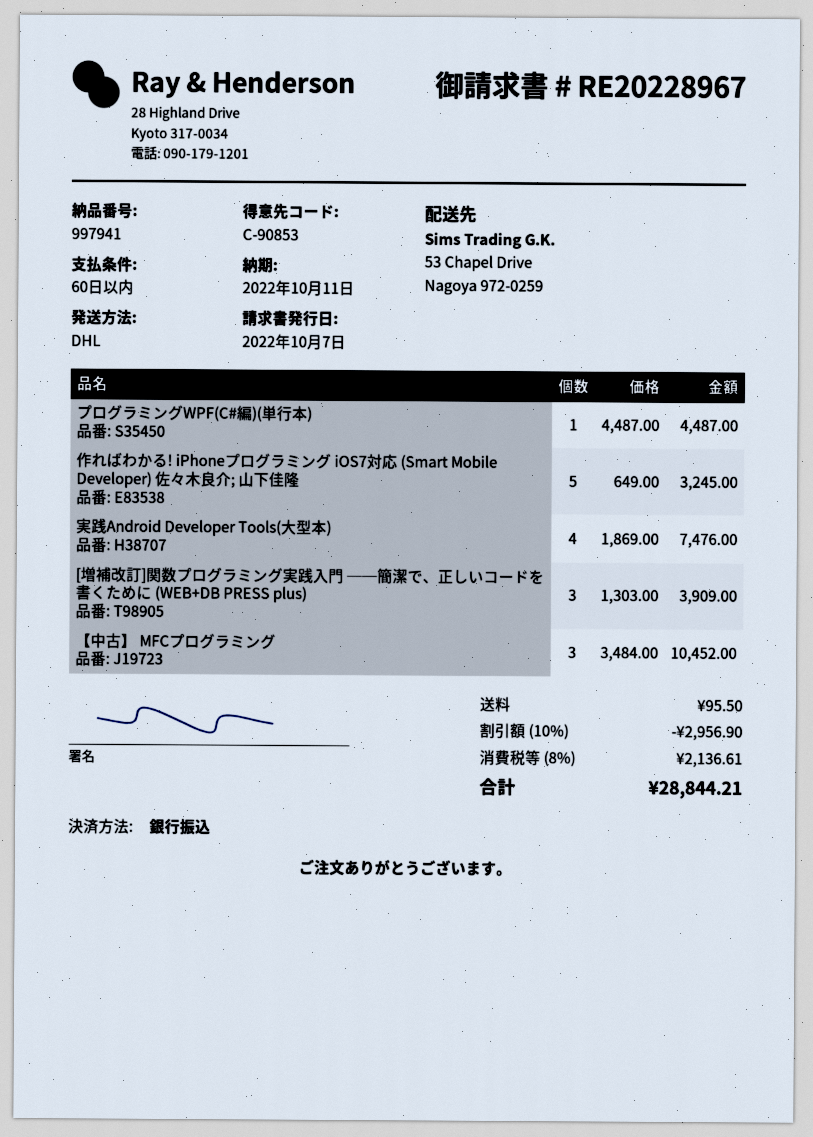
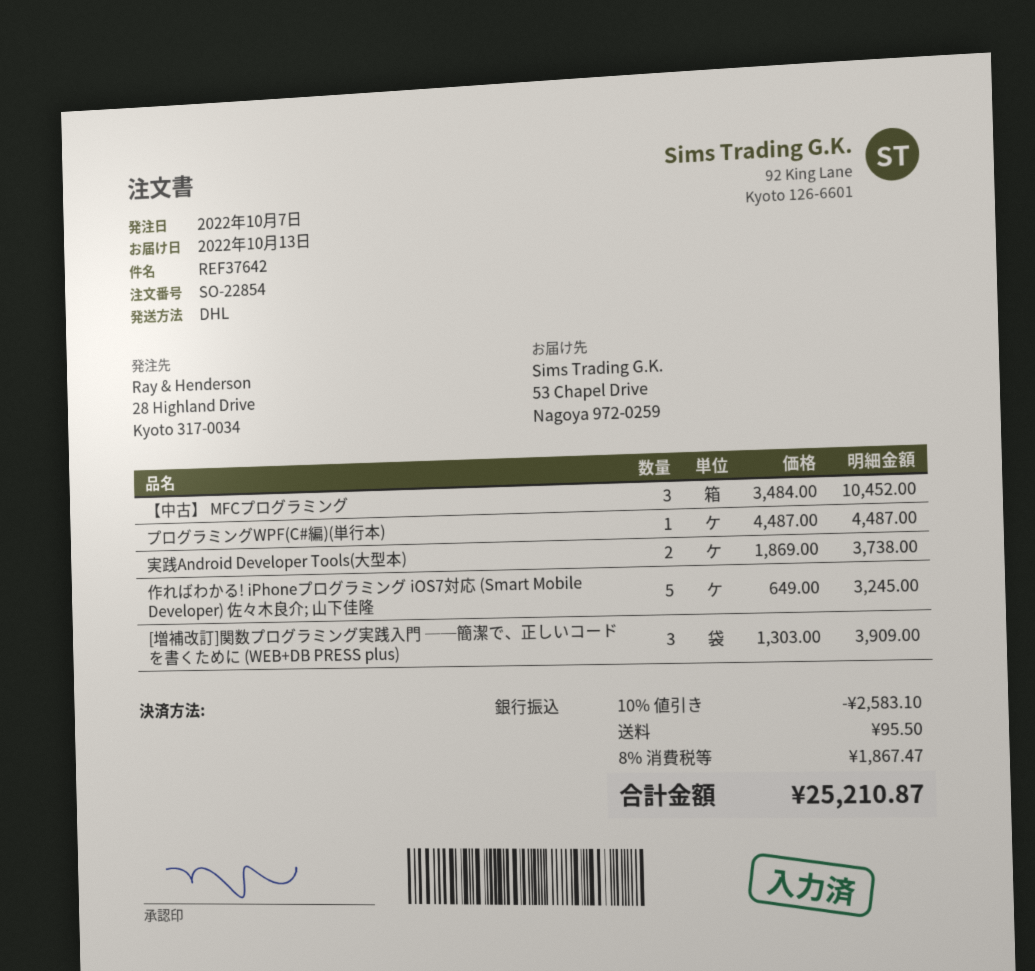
delivery date: 2022-10-11 -> 2022-10-13
実践Android Developer Tools(大型本): 4 x 1869.00 = 7476.00 -> 2 x 1869.00 = 3738.00
discount: 10% = 2956.90 -> 10% = 2583.10
tax: 8% = 2136.61 -> 8% = 1867.47
total: 28844.21 -> 25210.87

